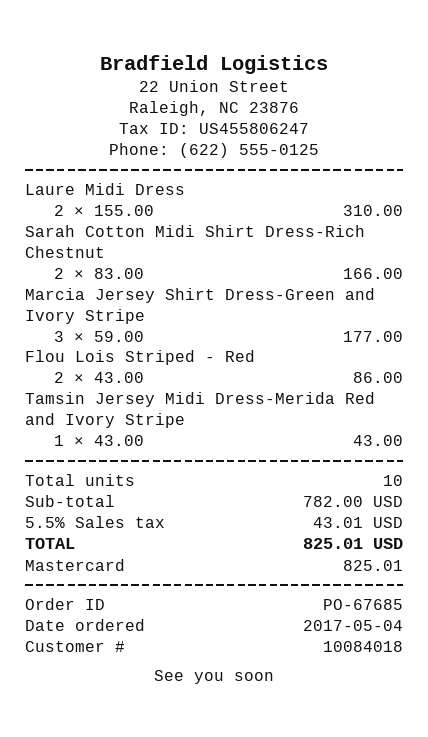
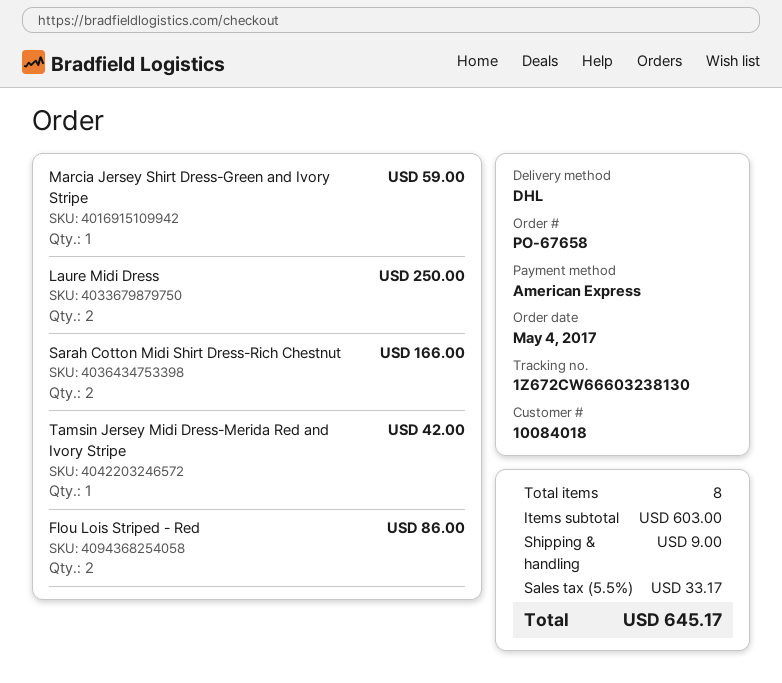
order number: PO-67685 -> PO-67658
payment method: Mastercard -> American Express
Laure Midi Dress: 2 for 310.00 -> 2 for 250.00
Marcia Jersey Shirt Dress-Green and Ivory Stripe: 3 for 177.00 -> 1 for 59.00
Tamsin Jersey Midi Dress-Merida Red and Ivory Stripe: 1 for 43.00 -> 1 for 42.00
total quantity: 10 -> 8
subtotal: 782.00 -> 603.00
shipping: none -> 9.00
tax: 5.5% = 43.01 -> 5.5% = 33.17
total: 825.01 -> 645.17

